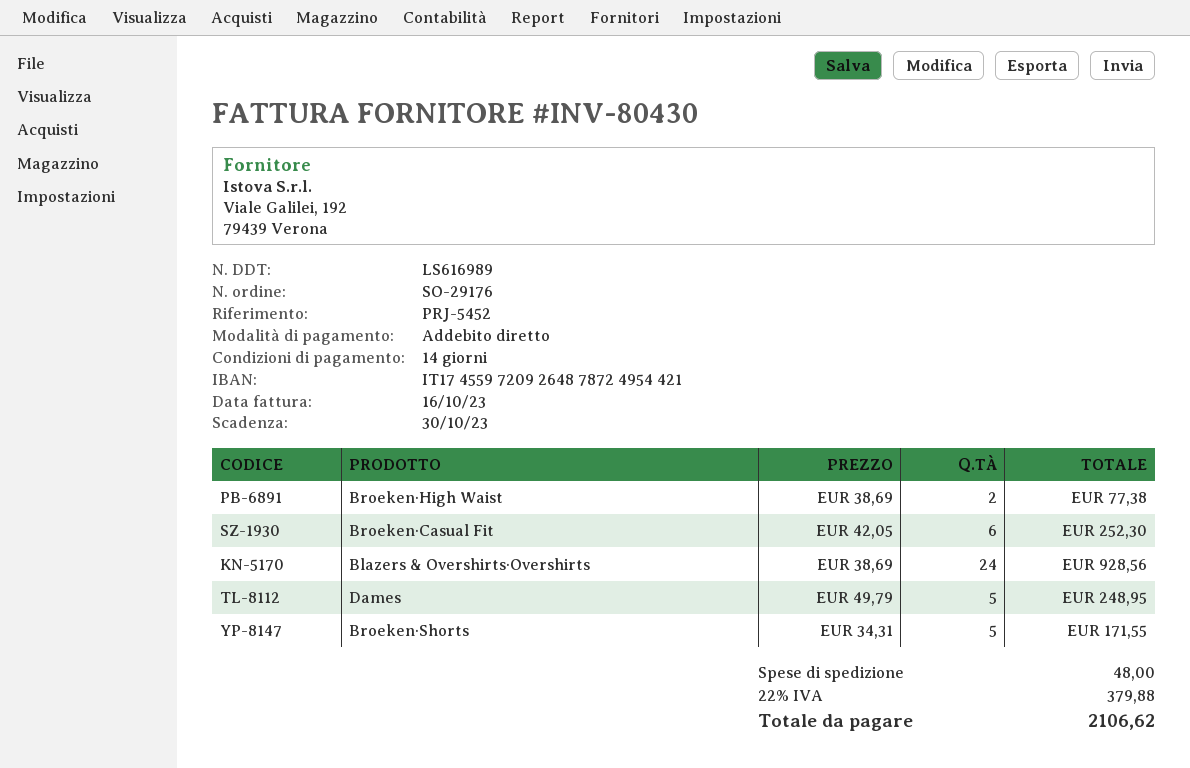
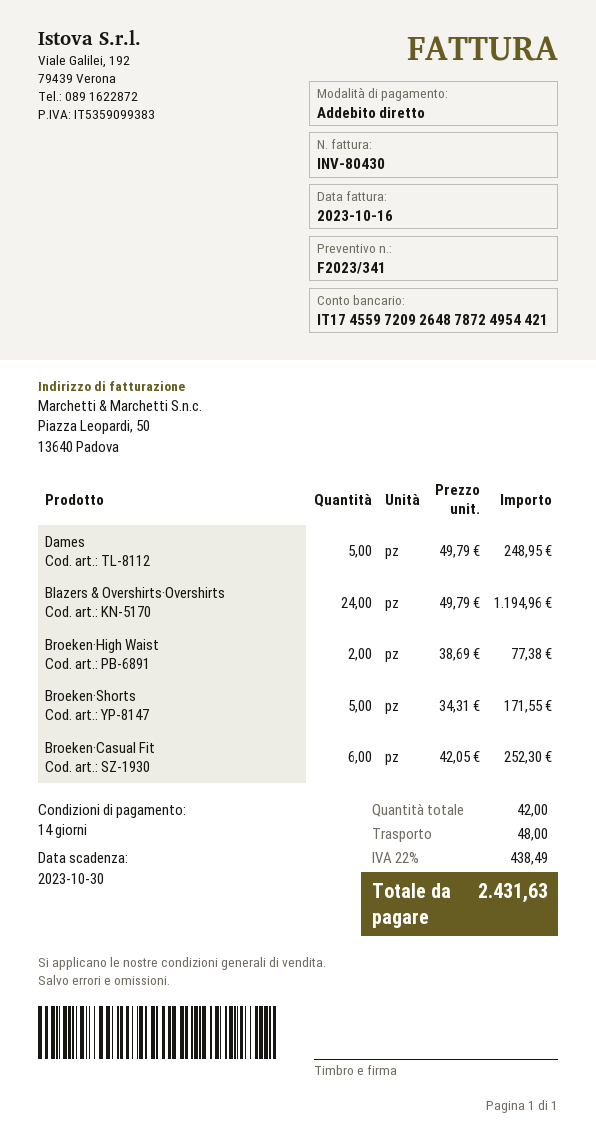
Blazers & Overshirts·Overshirts: 24 x 38.69 = 928.56 -> 24 x 49.79 = 1194.96
tax: 22% = 379.88 -> 22% = 438.49
total: 2106.62 -> 2431.63

